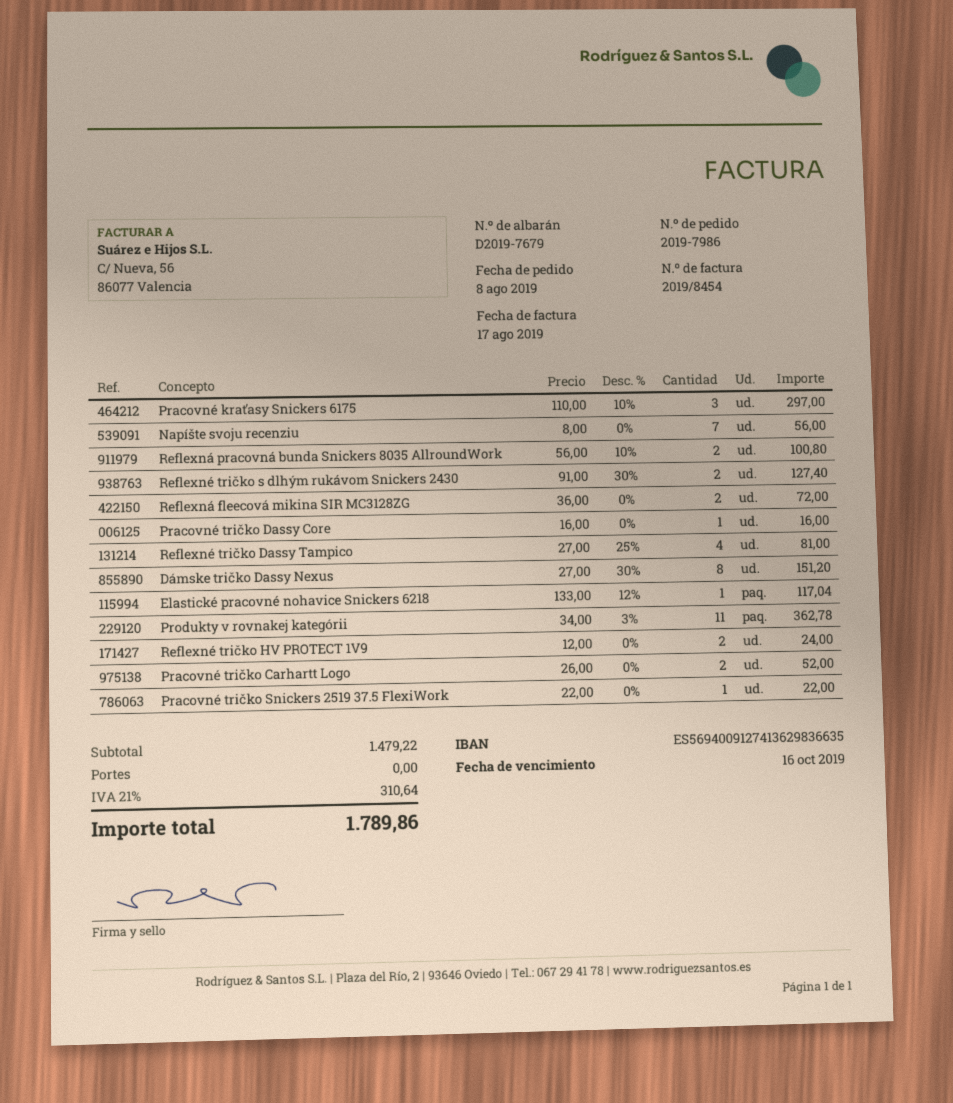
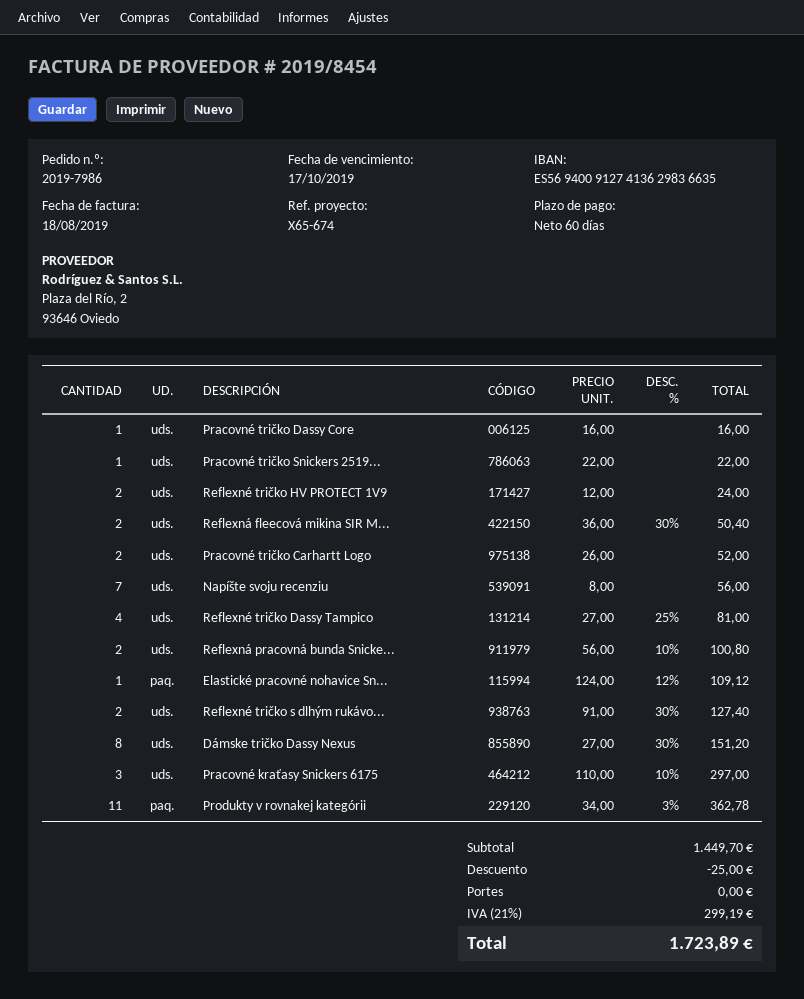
invoice date: 2019-08-17 -> 2019-08-18
due date: 2019-10-16 -> 2019-10-17
Reflexná fleecová mikina SIR MC3128ZG: 2 x 36.00 = 72.00 -> 2 x 36.00 - 30% = 50.40
Elastické pracovné nohavice Snickers 6218: 1 x 133.00 - 12% = 117.04 -> 1 x 124.00 - 12% = 109.12
subtotal: 1479.22 -> 1449.70
discount: none -> 25.00
tax: 21% = 310.64 -> 21% = 299.19
total: 1789.86 -> 1723.89

